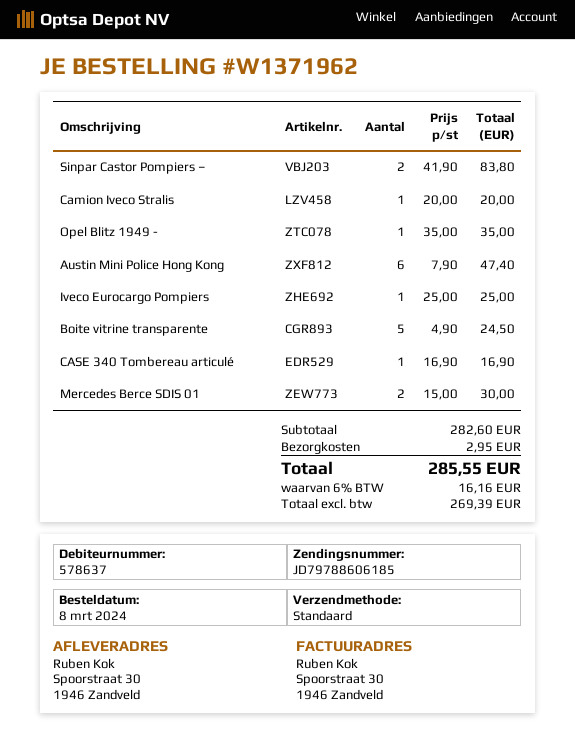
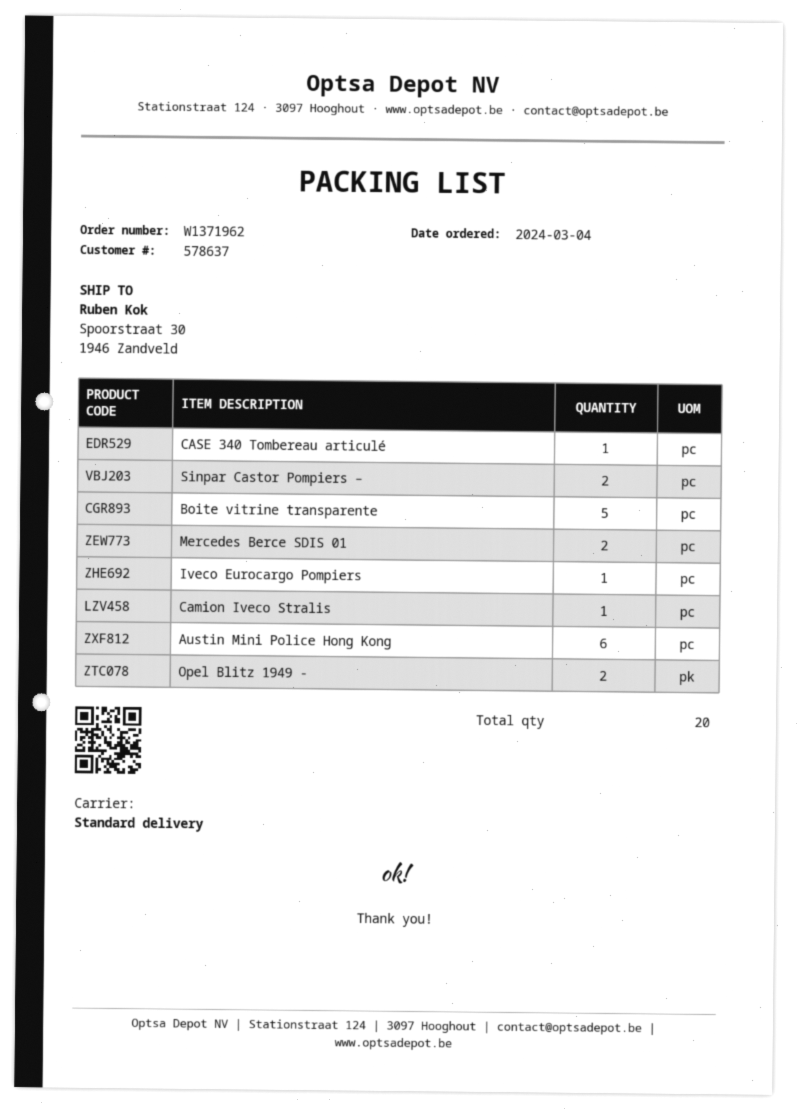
order date: 2024-03-08 -> 2024-03-04
Opel Blitz 1949 -: 1 -> 2

